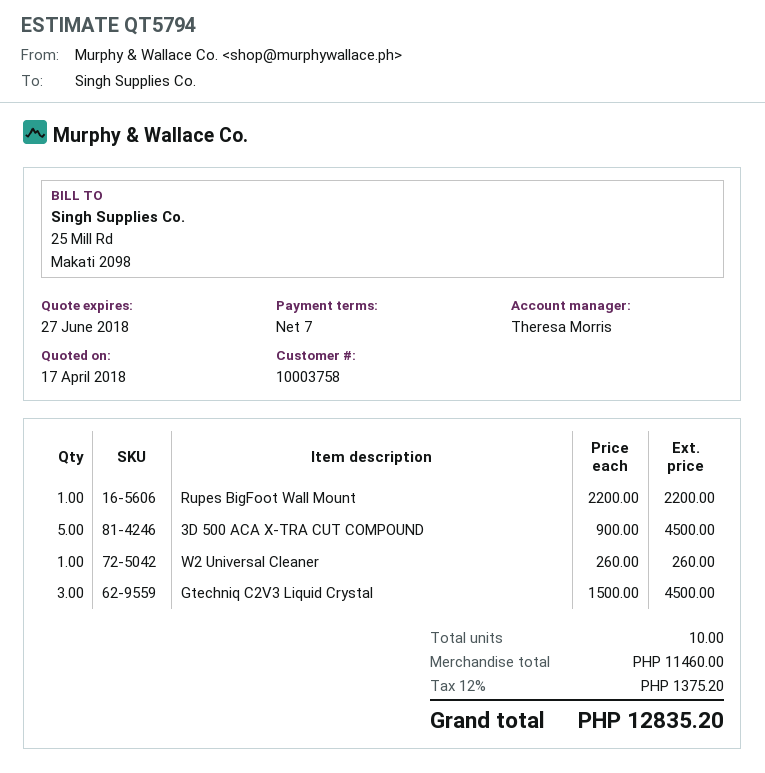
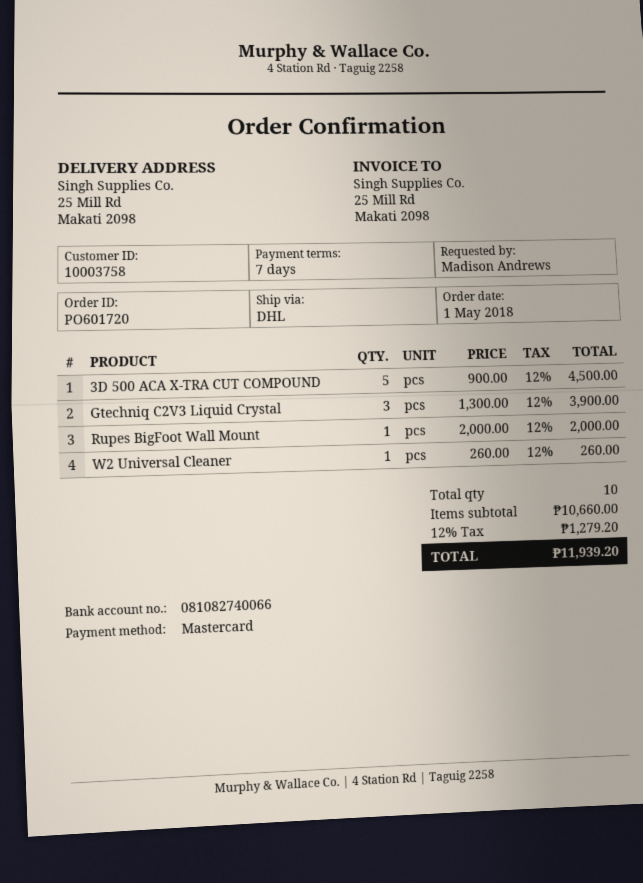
Rupes BigFoot Wall Mount: 1 x 2200.00 = 2200.00 -> 1 x 2000.00 = 2000.00
Gtechniq C2V3 Liquid Crystal: 3 x 1500.00 = 4500.00 -> 3 x 1300.00 = 3900.00
subtotal: 11460.00 -> 10660.00
tax: 12% = 1375.20 -> 12% = 1279.20
total: 12835.20 -> 11939.20

